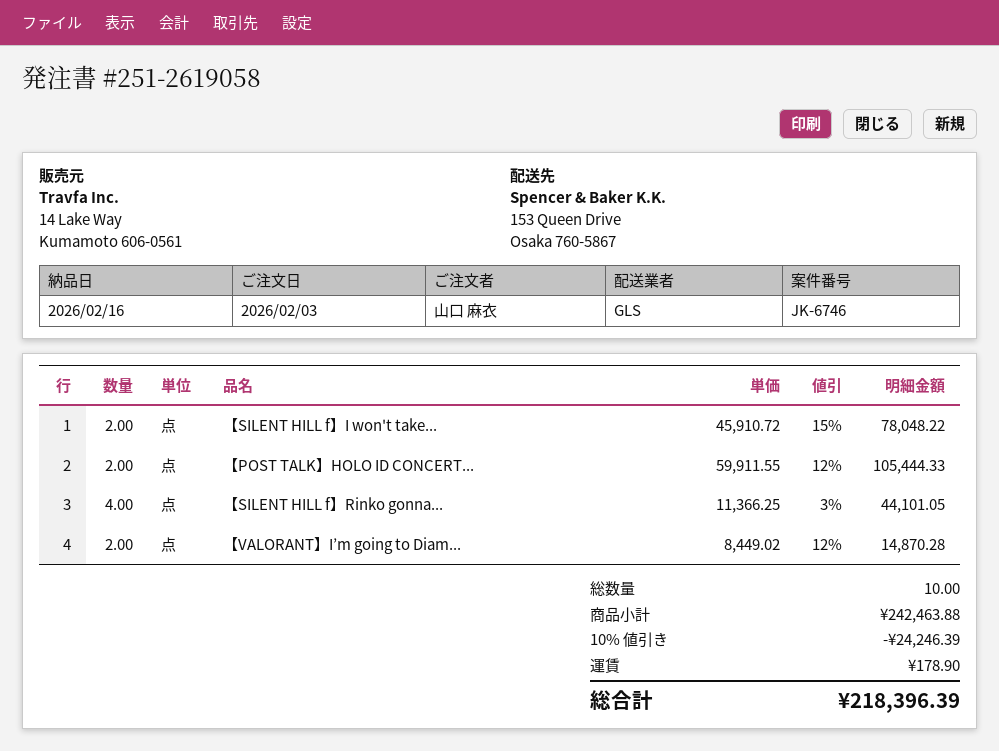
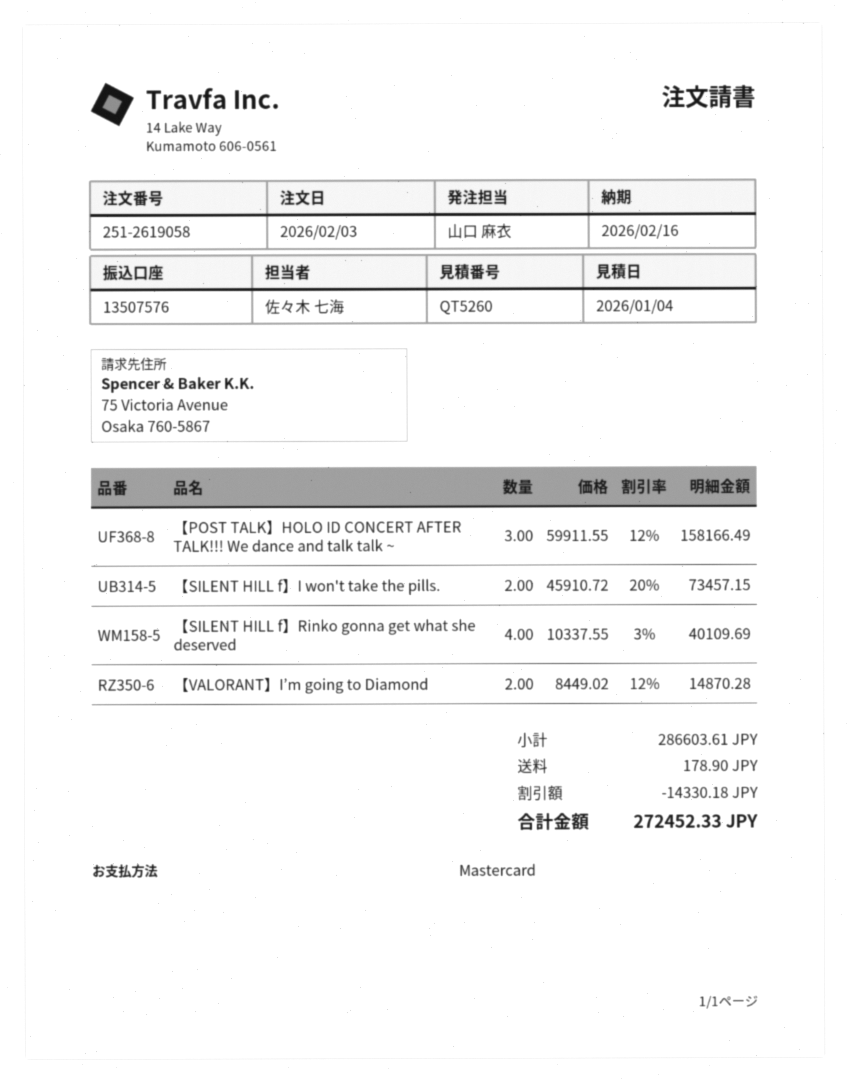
【SILENT HILL f】I won't take...: 2 x 45910.72 - 15% = 78048.22 -> 2 x 45910.72 - 20% = 73457.15
【POST TALK】HOLO ID CONCERT...: 2 x 59911.55 - 12% = 105444.33 -> 3 x 59911.55 - 12% = 158166.49
【SILENT HILL f】Rinko gonna...: 4 x 11366.25 - 3% = 44101.05 -> 4 x 10337.55 - 3% = 40109.69
subtotal: 242463.88 -> 286603.61
discount: 24246.39 -> 14330.18
total: 218396.39 -> 272452.33

